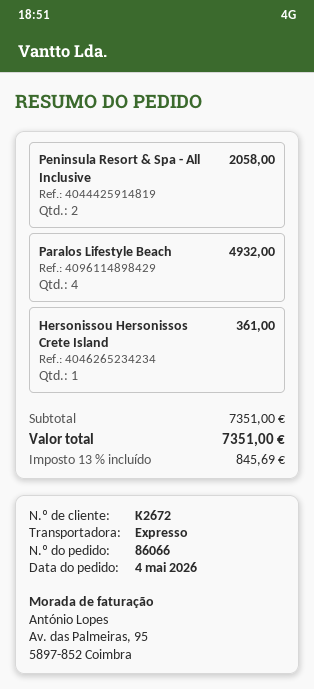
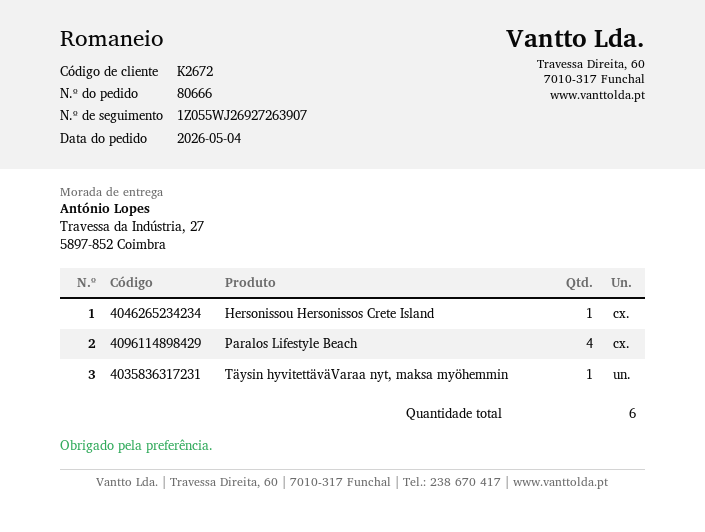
order number: 86066 -> 80666
Peninsula Resort & Spa - All Inclusive: 2 -> none
Täysin hyvitettäväVaraa nyt, maksa myöhemmin: none -> 1

